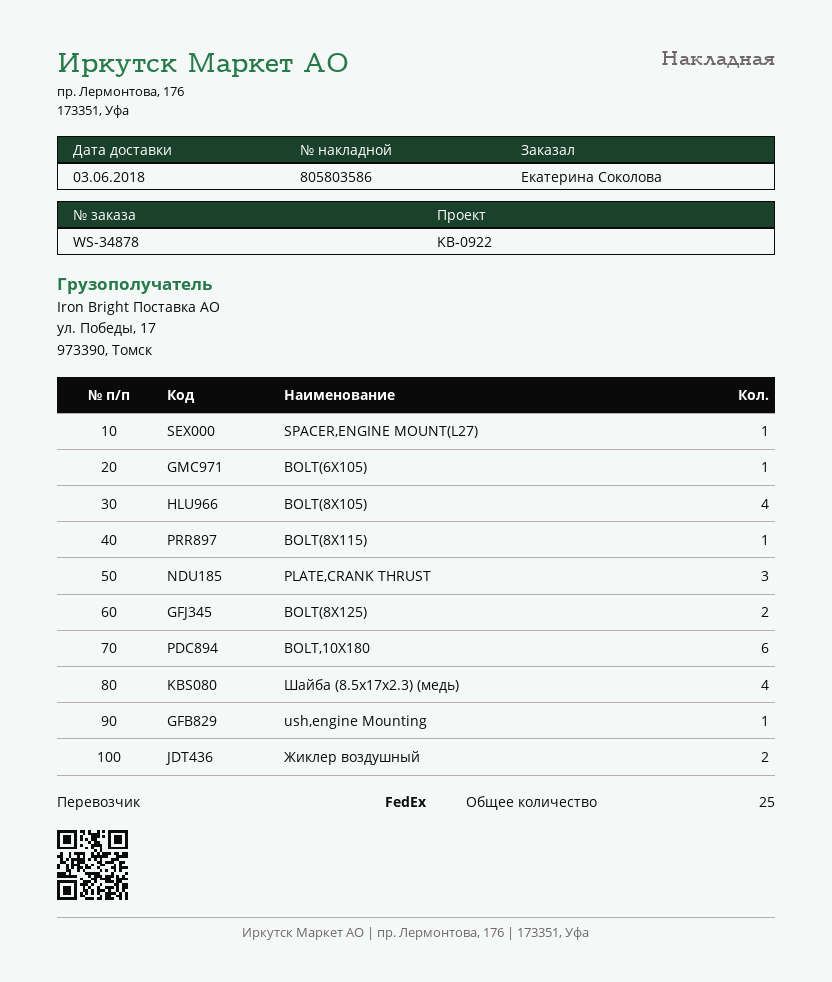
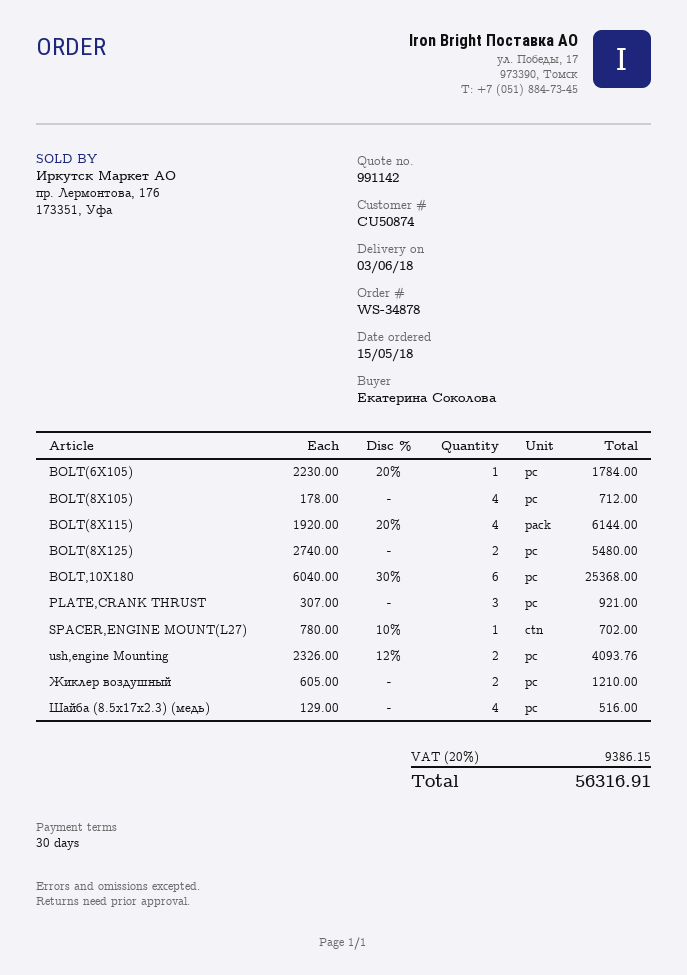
BOLT(8X115): 1 -> 4
ush,engine Mounting: 1 -> 2

